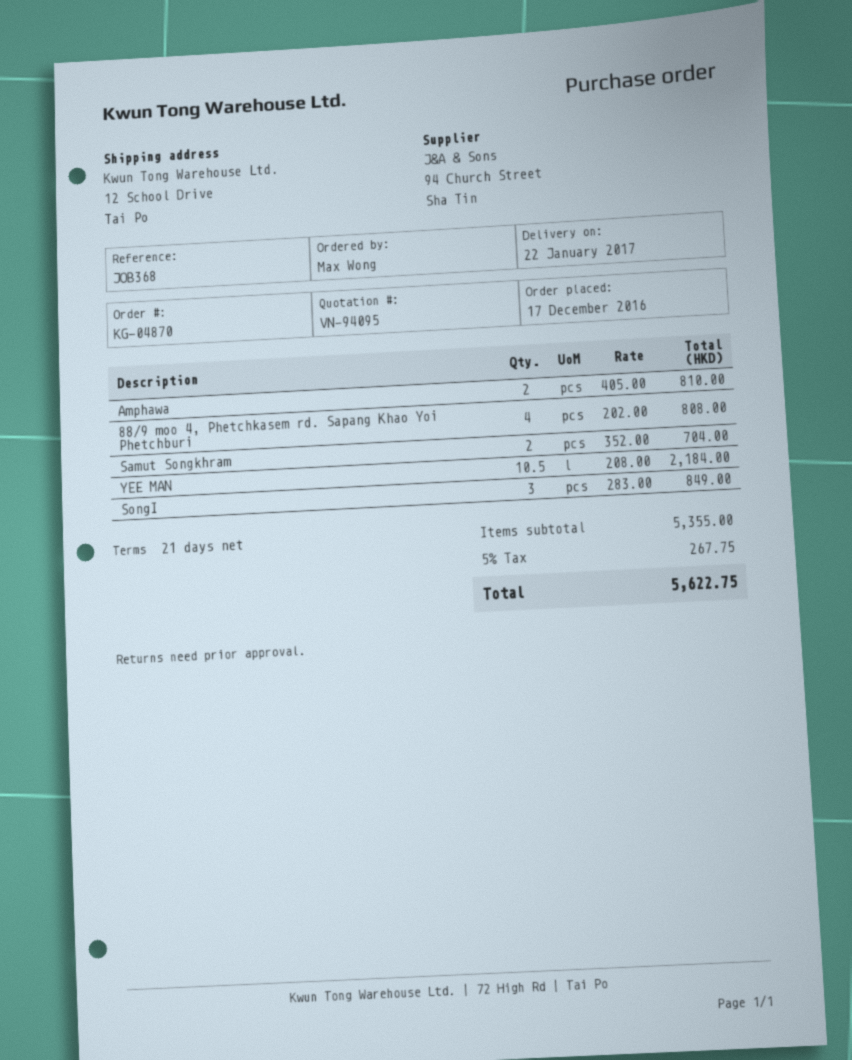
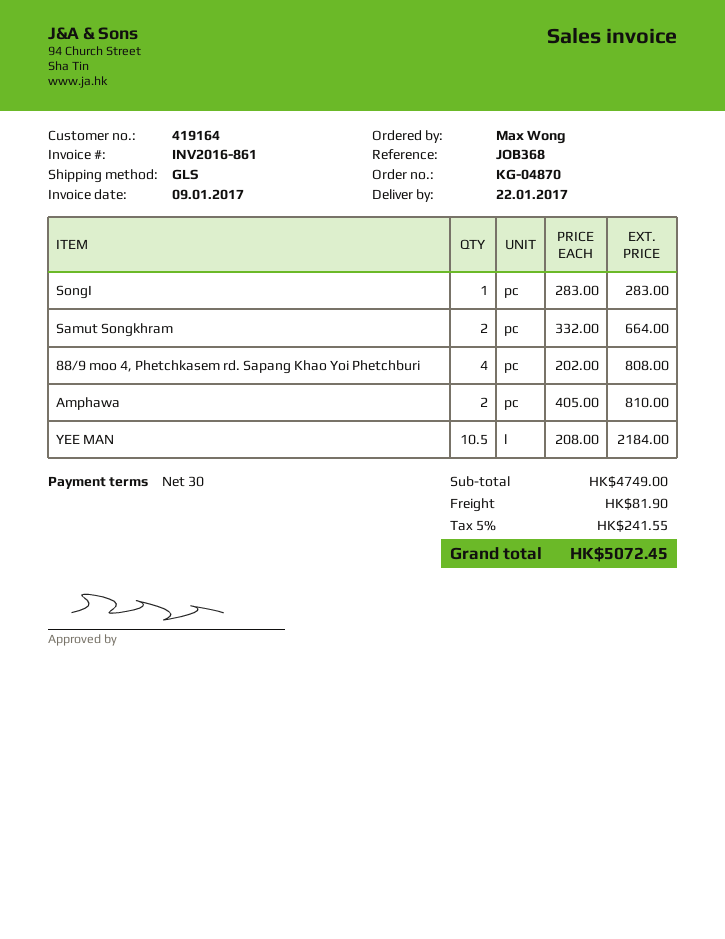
payment terms: 21 days -> 30 days
Samut Songkhram: 2 x 352.00 = 704.00 -> 2 x 332.00 = 664.00
SongI: 3 x 283.00 = 849.00 -> 1 x 283.00 = 283.00
subtotal: 5355.00 -> 4749.00
shipping: none -> 81.90
tax: 5% = 267.75 -> 5% = 241.55
total: 5622.75 -> 5072.45

